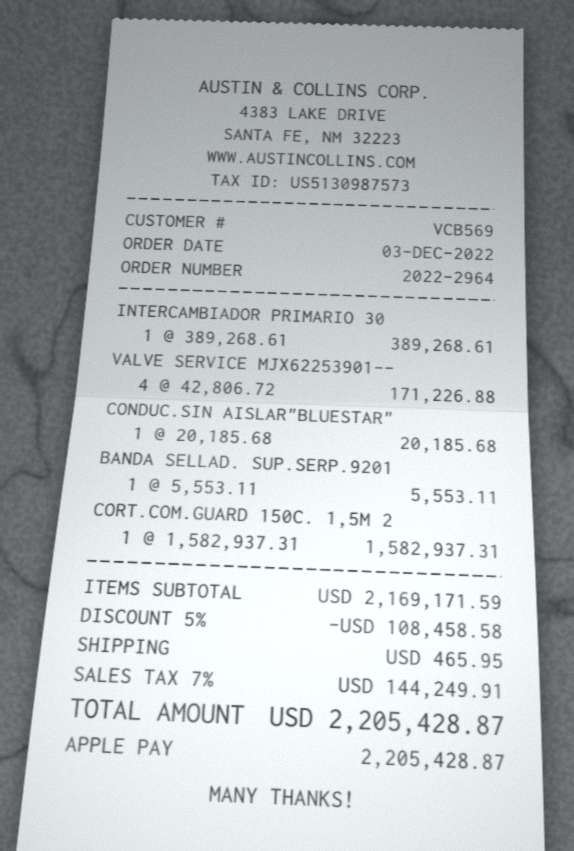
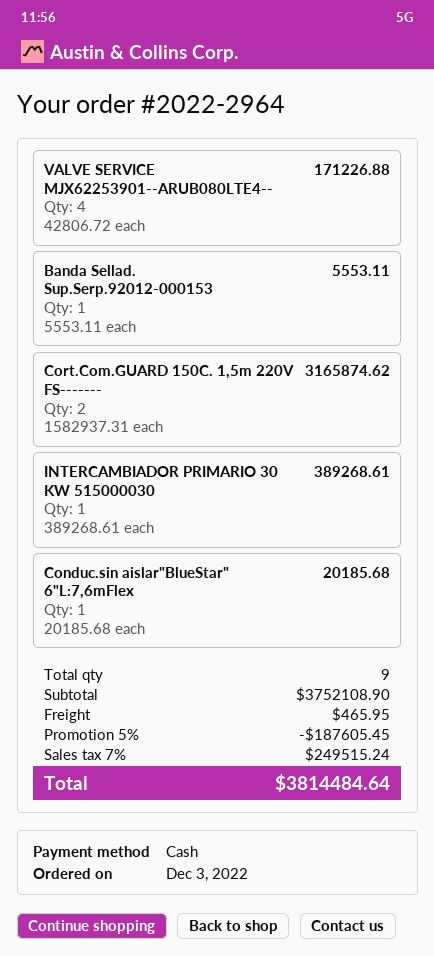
payment method: Apple Pay -> cash
CORT.COM.GUARD 150C. 1,5M 2: 1 x 1582937.31 = 1582937.31 -> 2 x 1582937.31 = 3165874.62
subtotal: 2169171.59 -> 3752108.90
discount: 5% = 108458.58 -> 5% = 187605.45
tax: 7% = 144249.91 -> 7% = 249515.24
total: 2205428.87 -> 3814484.64

